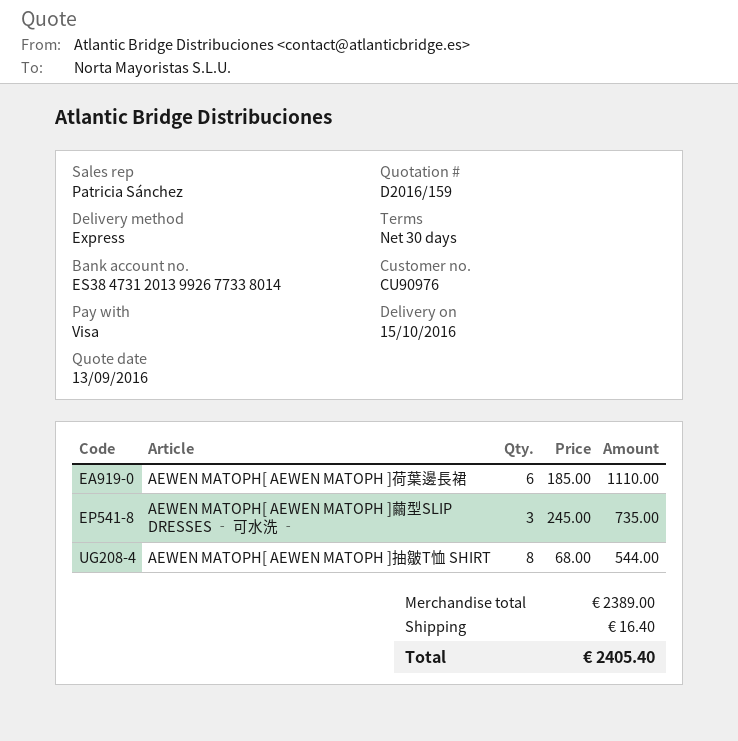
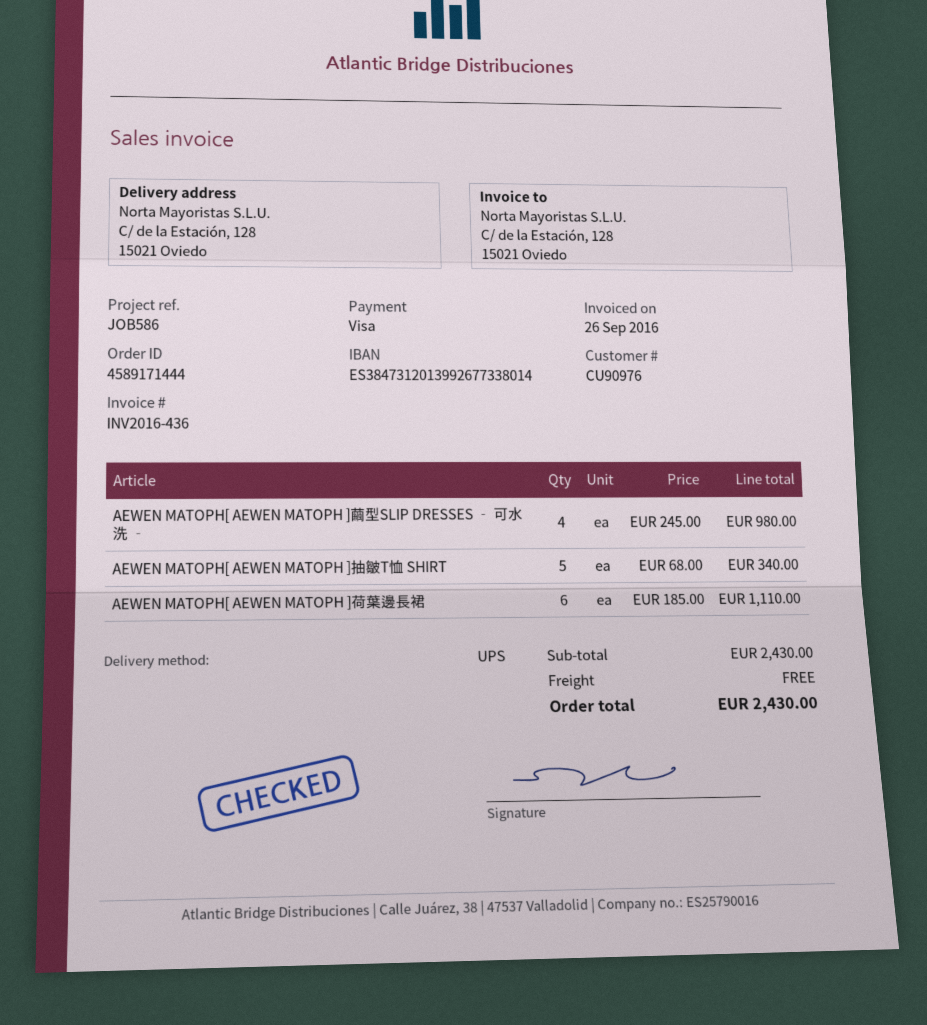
shipping method: express -> UPS
AEWEN MATOPH[ AEWEN MATOPH ]繭型SLIP DRESSES ‐ 可水洗 ‐: 3 x 245.00 = 735.00 -> 4 x 245.00 = 980.00
AEWEN MATOPH[ AEWEN MATOPH ]抽皺T恤 SHIRT: 8 x 68.00 = 544.00 -> 5 x 68.00 = 340.00
subtotal: 2389.00 -> 2430.00
shipping: 16.40 -> 0.00
total: 2405.40 -> 2430.00

